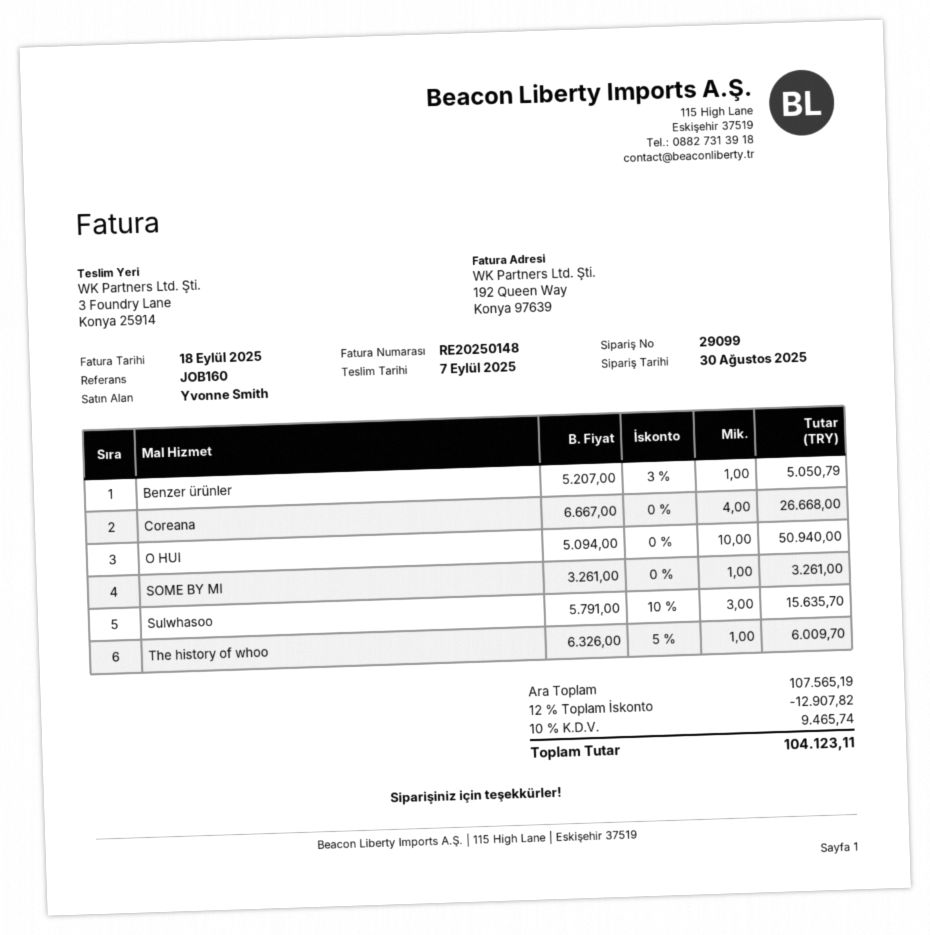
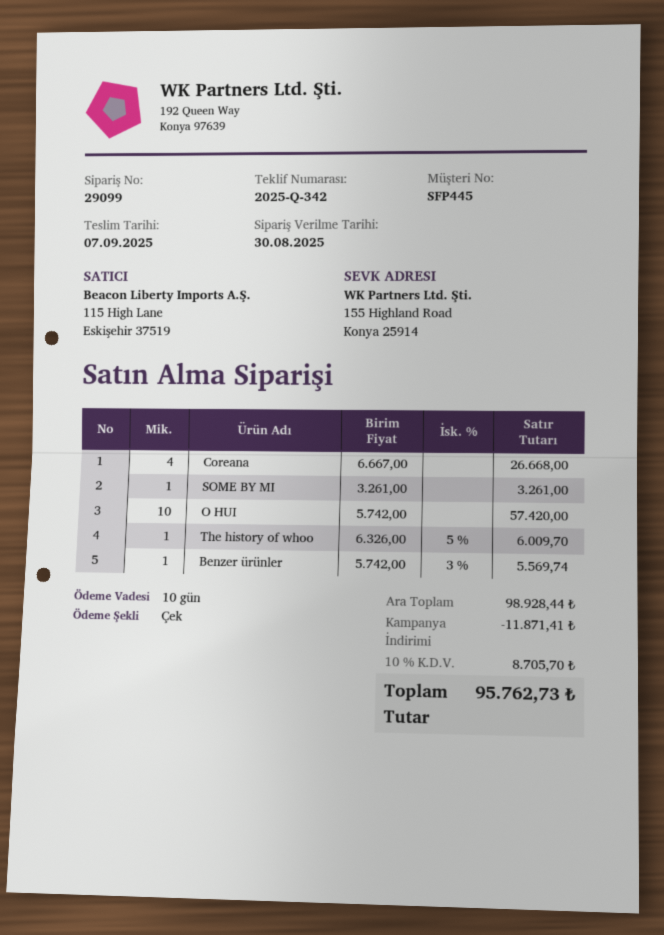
ship to: 3 Foundry Lane, Konya 25914 -> 155 Highland Road, Konya 25914
Benzer ürünler: 1 x 5207.00 - 3% = 5050.79 -> 1 x 5742.00 - 3% = 5569.74
O HUI: 10 x 5094.00 = 50940.00 -> 10 x 5742.00 = 57420.00
Sulwhasoo: 3 x 5791.00 - 10% = 15635.70 -> none
subtotal: 107565.19 -> 98928.44
discount: 12907.82 -> 11871.41
tax: 10% = 9465.74 -> 10% = 8705.70
total: 104123.11 -> 95762.73

